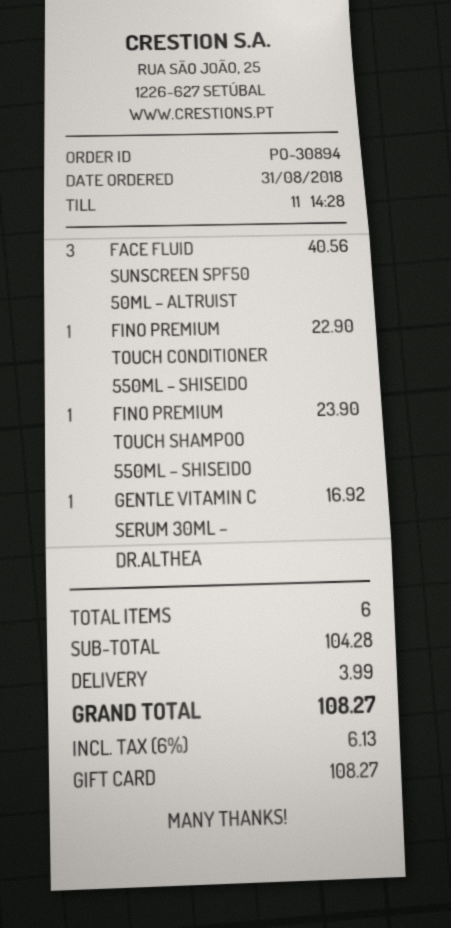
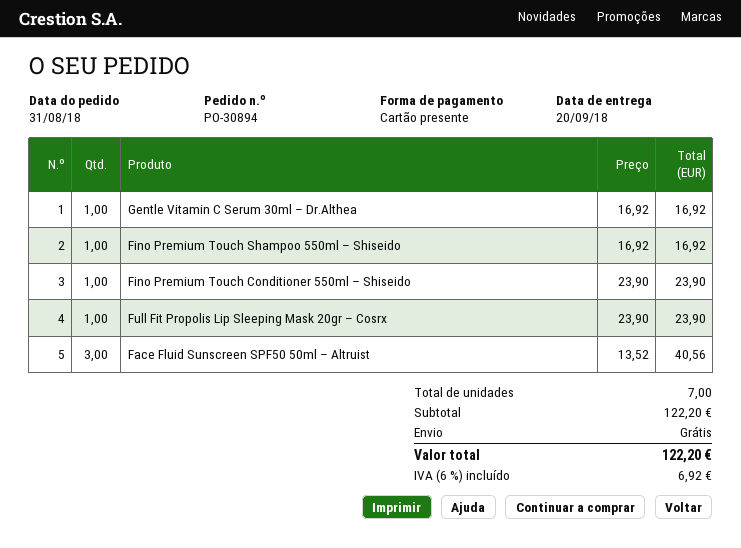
FINO PREMIUM TOUCH CONDITIONER 550ML – SHISEIDO: 1 for 22.90 -> 1 for 23.90
FINO PREMIUM TOUCH SHAMPOO 550ML – SHISEIDO: 1 for 23.90 -> 1 for 16.92
Full Fit Propolis Lip Sleeping Mask 20gr – Cosrx: none -> 1 for 23.90
total quantity: 6 -> 7
subtotal: 104.28 -> 122.20
shipping: 3.99 -> 0.00
tax: 6% = 6.13 -> 6% = 6.92
total: 108.27 -> 122.20

